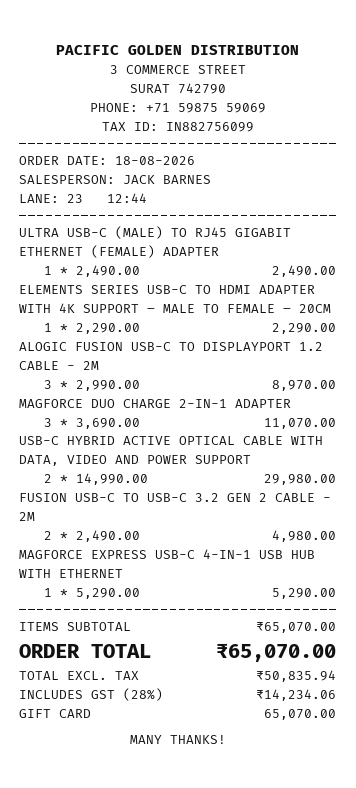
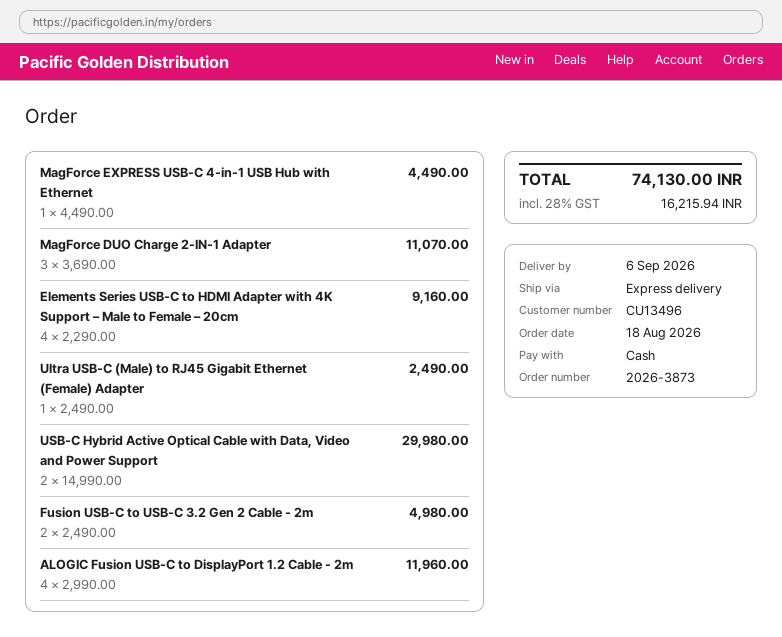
payment method: gift card -> cash
ELEMENTS SERIES USB-C TO HDMI ADAPTER WITH 4K SUPPORT – MALE TO FEMALE – 20CM: 1 x 2290.00 = 2290.00 -> 4 x 2290.00 = 9160.00
ALOGIC FUSION USB-C TO DISPLAYPORT 1.2 CABLE - 2M: 3 x 2990.00 = 8970.00 -> 4 x 2990.00 = 11960.00
MAGFORCE EXPRESS USB-C 4-IN-1 USB HUB WITH ETHERNET: 1 x 5290.00 = 5290.00 -> 1 x 4490.00 = 4490.00
tax: 28% = 14234.06 -> 28% = 16215.94
total: 65070.00 -> 74130.00

